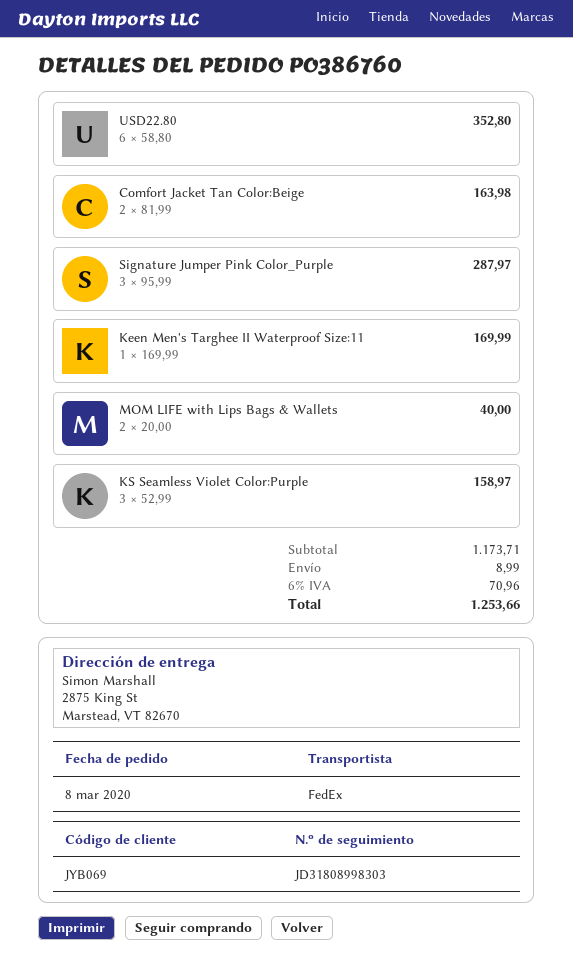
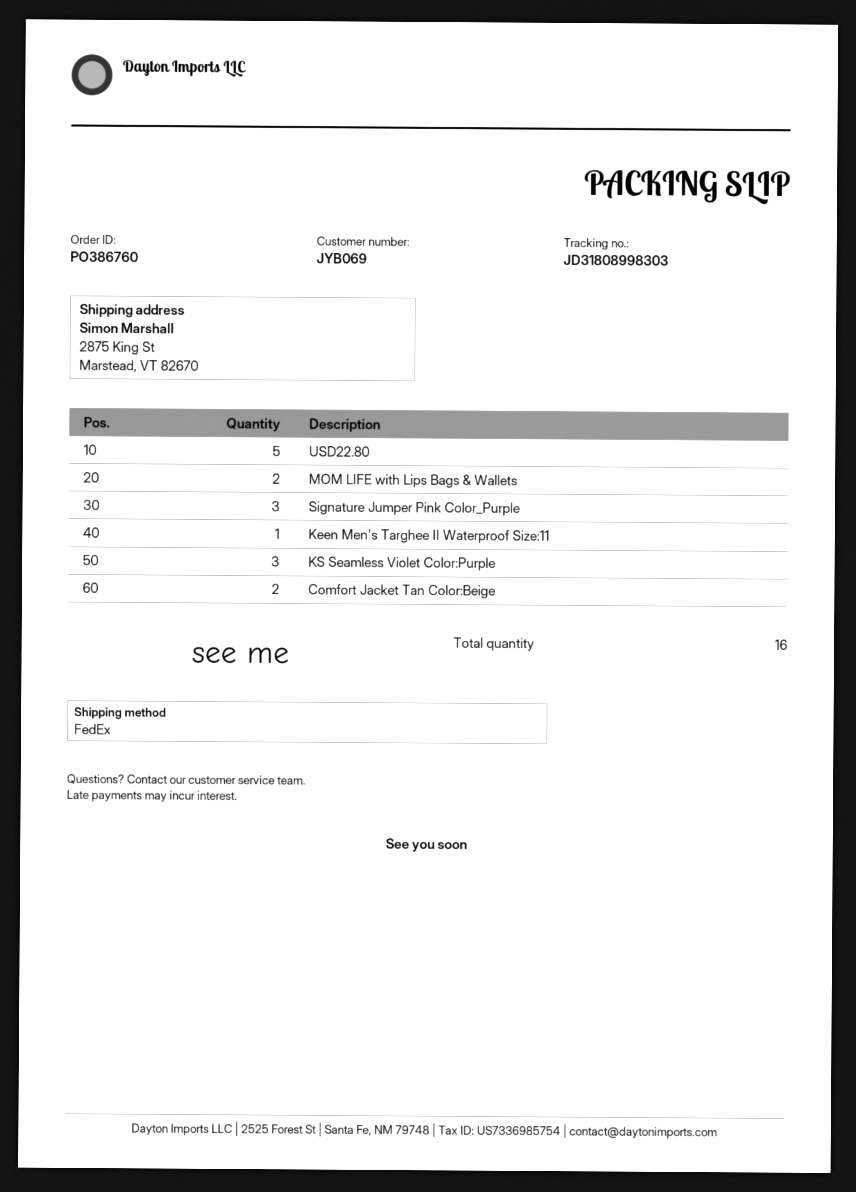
USD22.80: 6 -> 5

